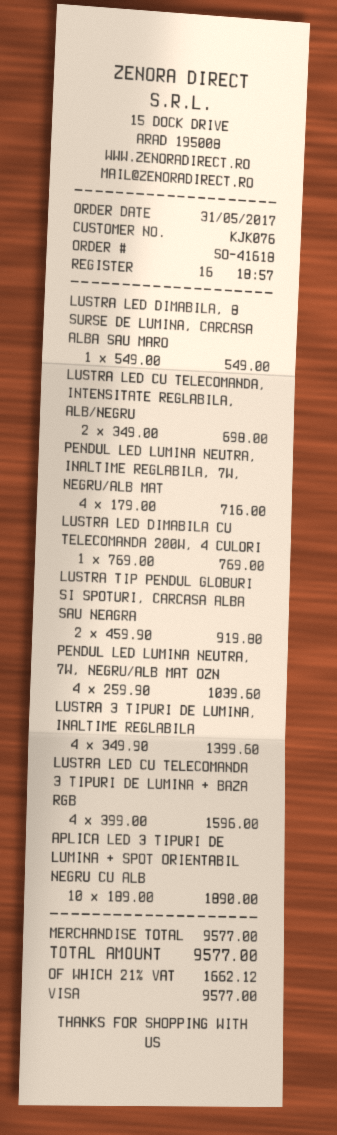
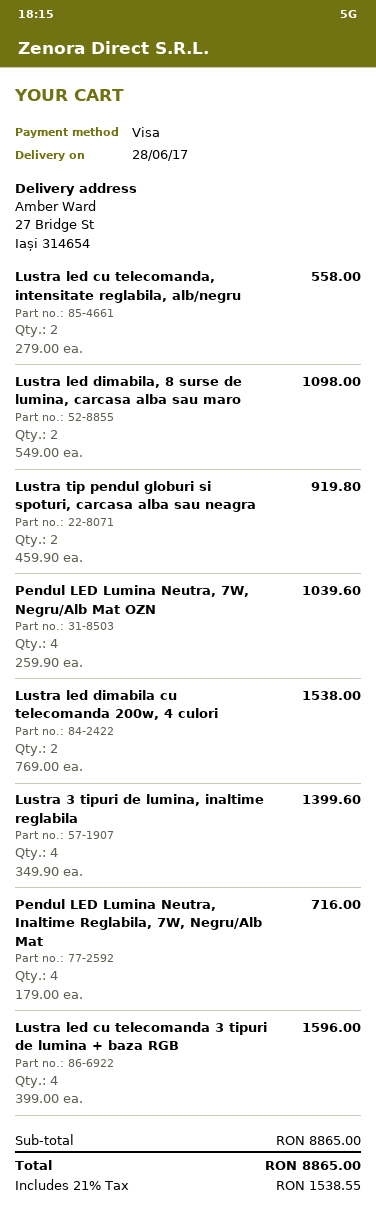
LUSTRA LED DIMABILA, 8 SURSE DE LUMINA, CARCASA ALBA SAU MARO: 1 x 549.00 = 549.00 -> 2 x 549.00 = 1098.00
LUSTRA LED CU TELECOMANDA, INTENSITATE REGLABILA, ALB/NEGRU: 2 x 349.00 = 698.00 -> 2 x 279.00 = 558.00
LUSTRA LED DIMABILA CU TELECOMANDA 200W, 4 CULORI: 1 x 769.00 = 769.00 -> 2 x 769.00 = 1538.00
APLICA LED 3 TIPURI DE LUMINA + SPOT ORIENTABIL NEGRU CU ALB: 10 x 189.00 = 1890.00 -> none
subtotal: 9577.00 -> 8865.00
tax: 21% = 1662.12 -> 21% = 1538.55
total: 9577.00 -> 8865.00

